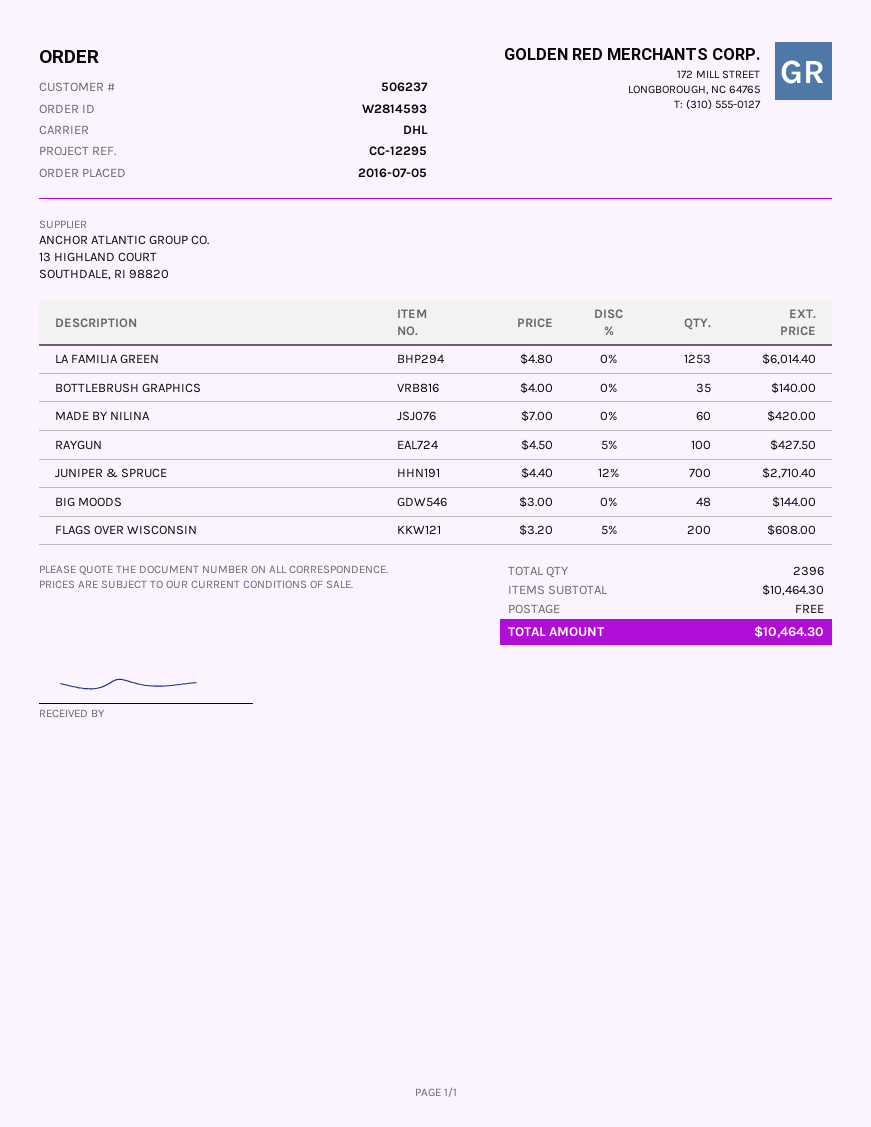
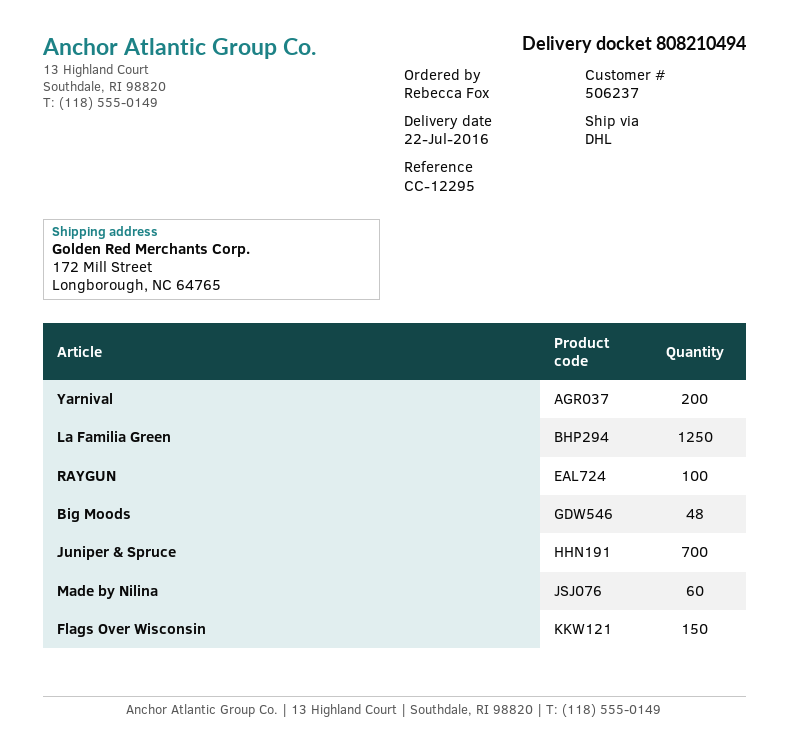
LA FAMILIA GREEN: 1253 -> 1250
BOTTLEBRUSH GRAPHICS: 35 -> none
FLAGS OVER WISCONSIN: 200 -> 150
Yarnival: none -> 200

